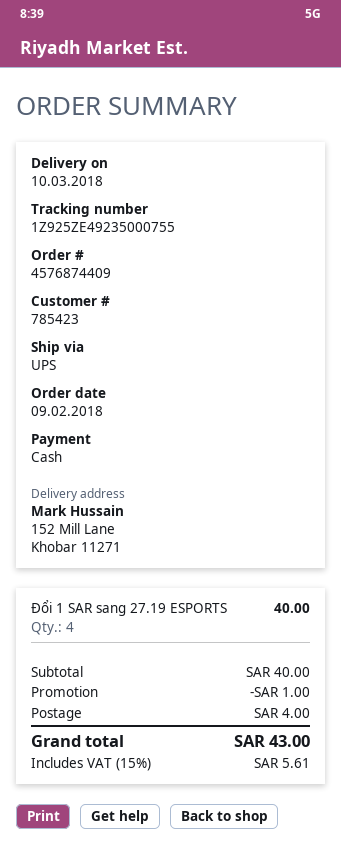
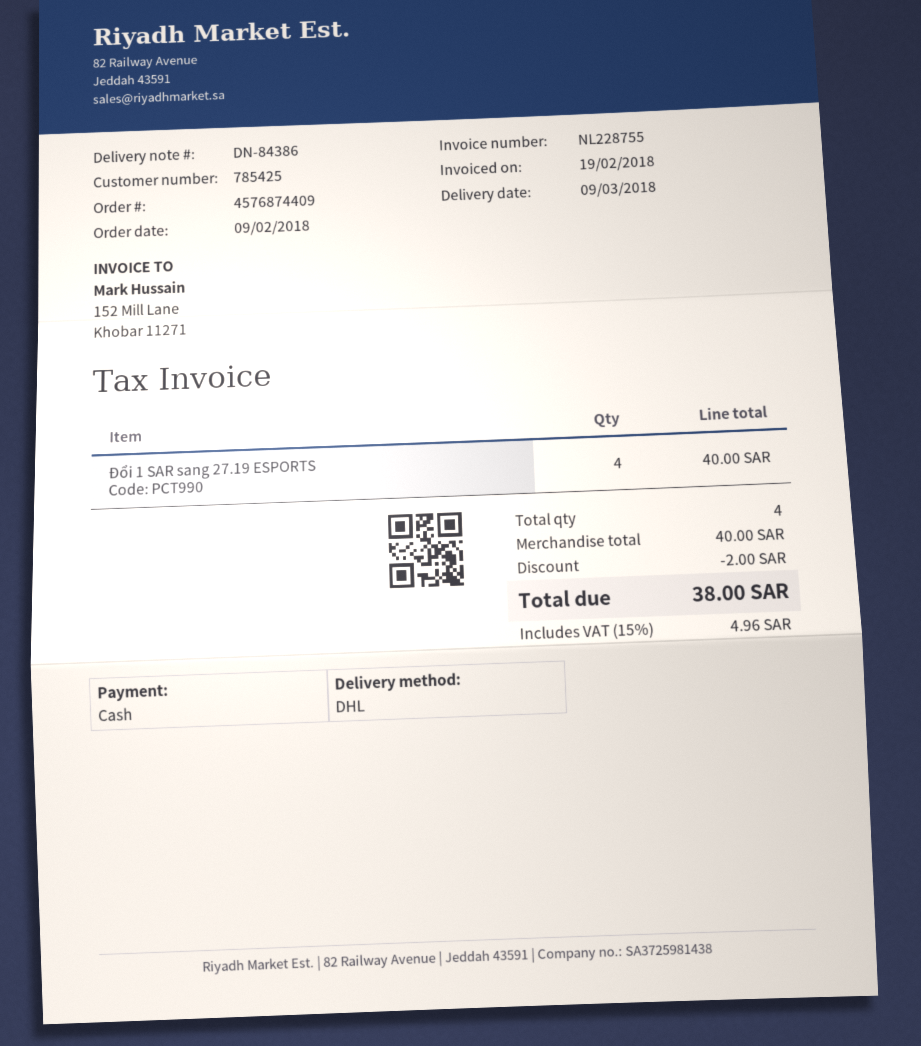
delivery date: 2018-03-10 -> 2018-03-09
customer number: 785423 -> 785425
shipping method: UPS -> DHL
discount: 1.00 -> 2.00
shipping: 4.00 -> none
tax: 15% = 5.61 -> 15% = 4.96
total: 43.00 -> 38.00

